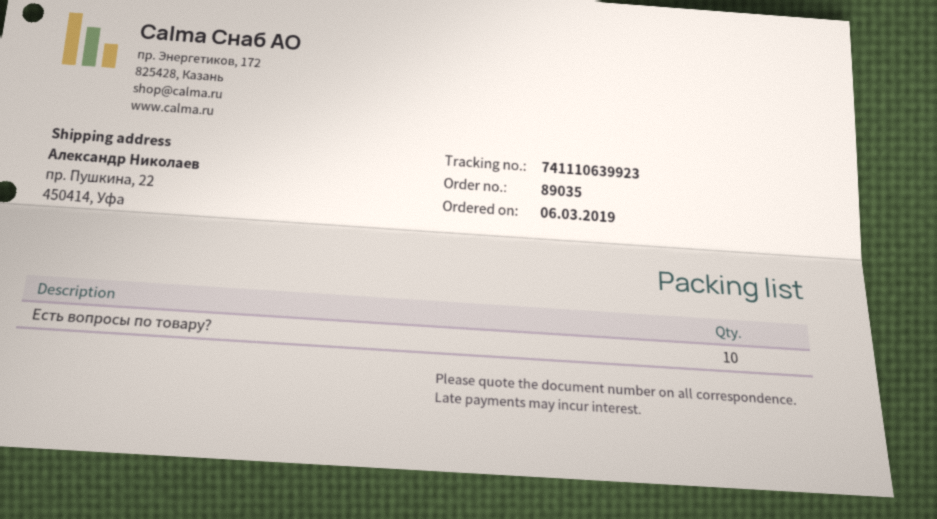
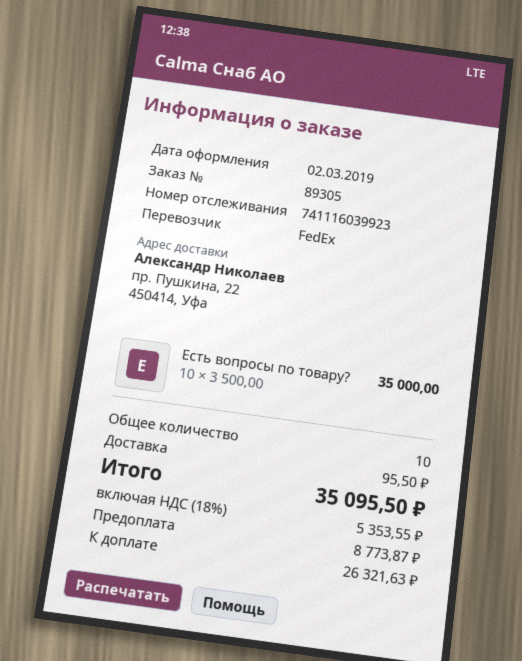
order number: 89035 -> 89305
order date: 2019-03-06 -> 2019-03-02
tracking number: 741110639923 -> 741116039923

